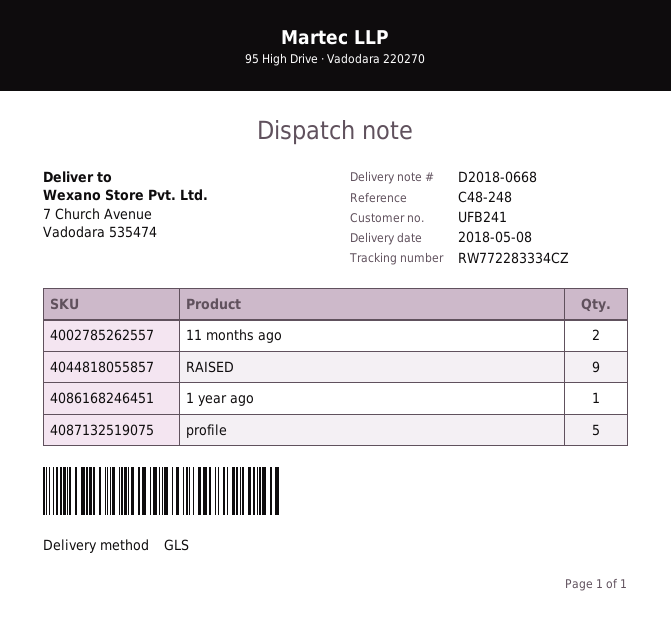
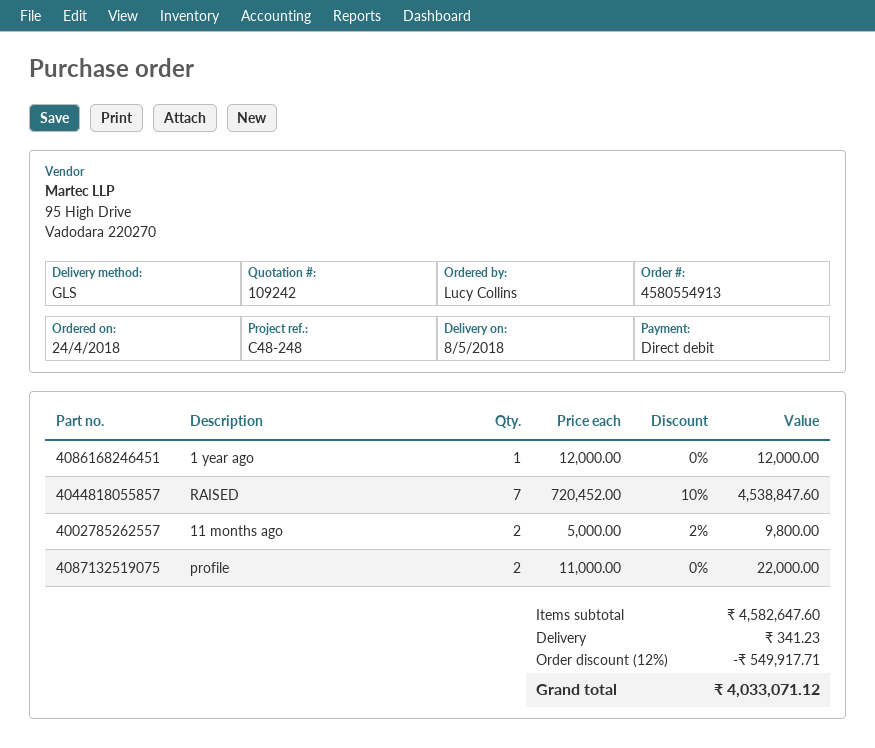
RAISED: 9 -> 7
profile: 5 -> 2

